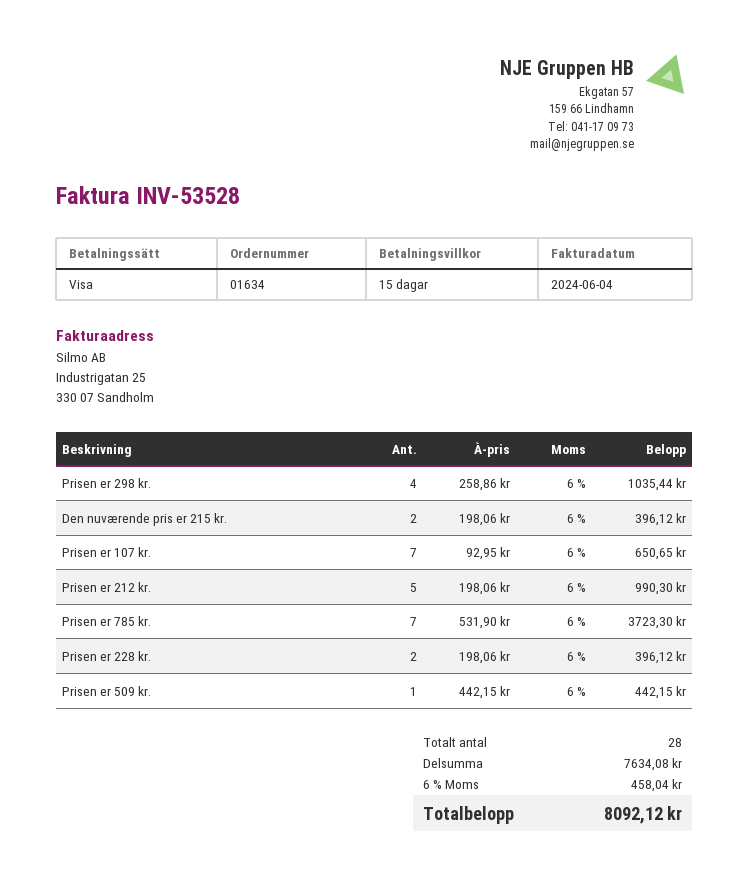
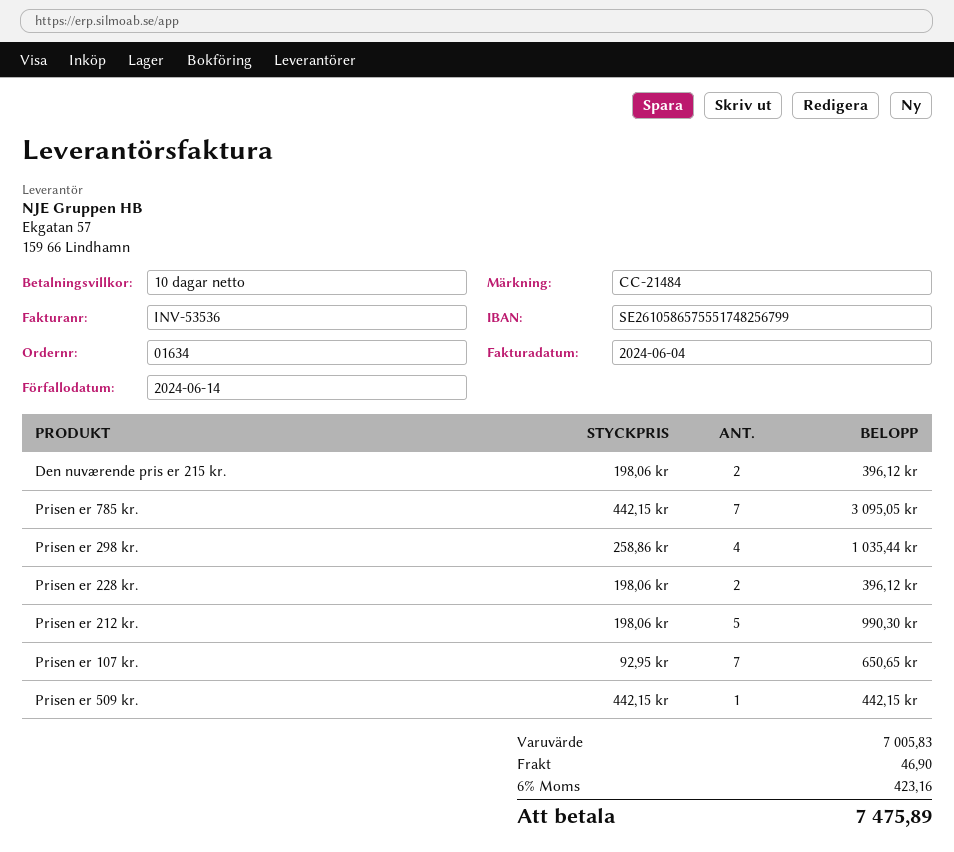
invoice number: INV-53528 -> INV-53536
payment terms: 15 days -> 10 days
Prisen er 785 kr.: 7 x 531.90 = 3723.30 -> 7 x 442.15 = 3095.05
subtotal: 7634.08 -> 7005.83
shipping: none -> 46.90
tax: 6% = 458.04 -> 6% = 423.16
total: 8092.12 -> 7475.89

